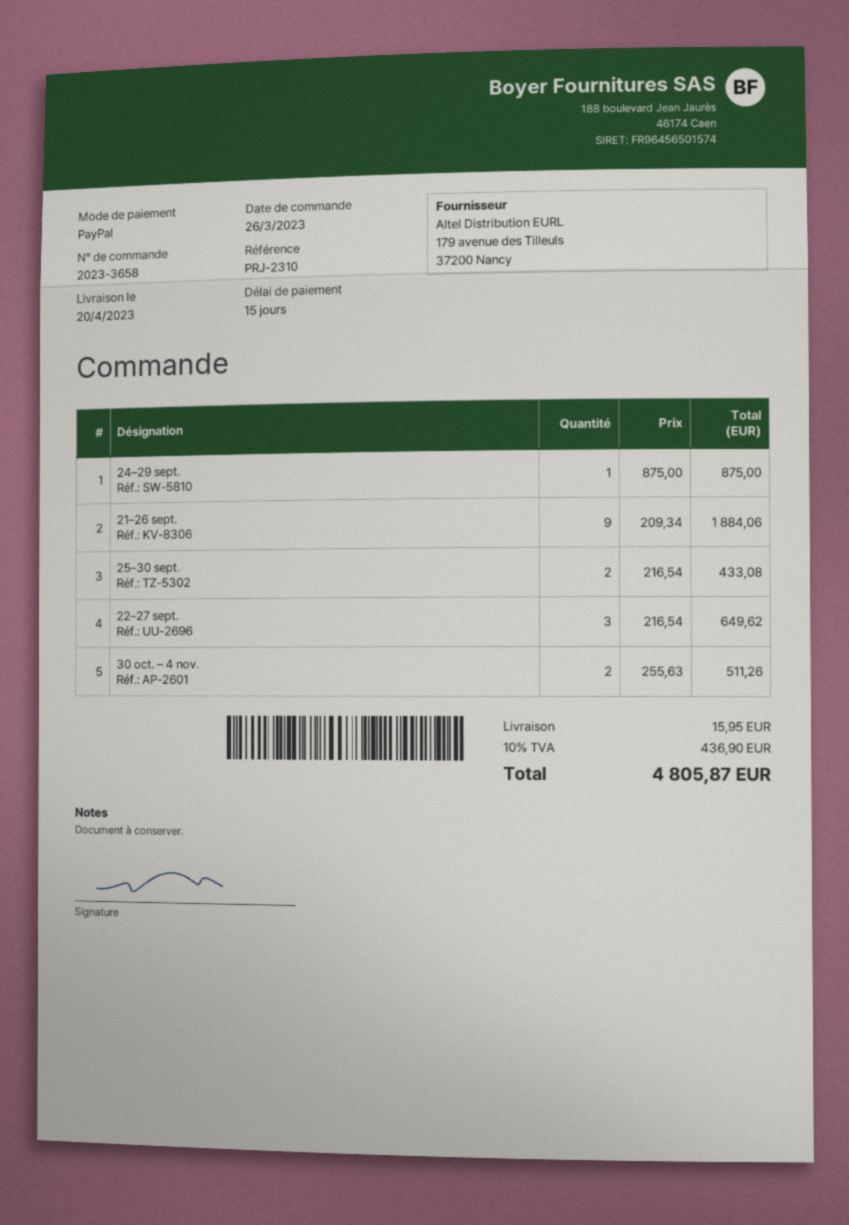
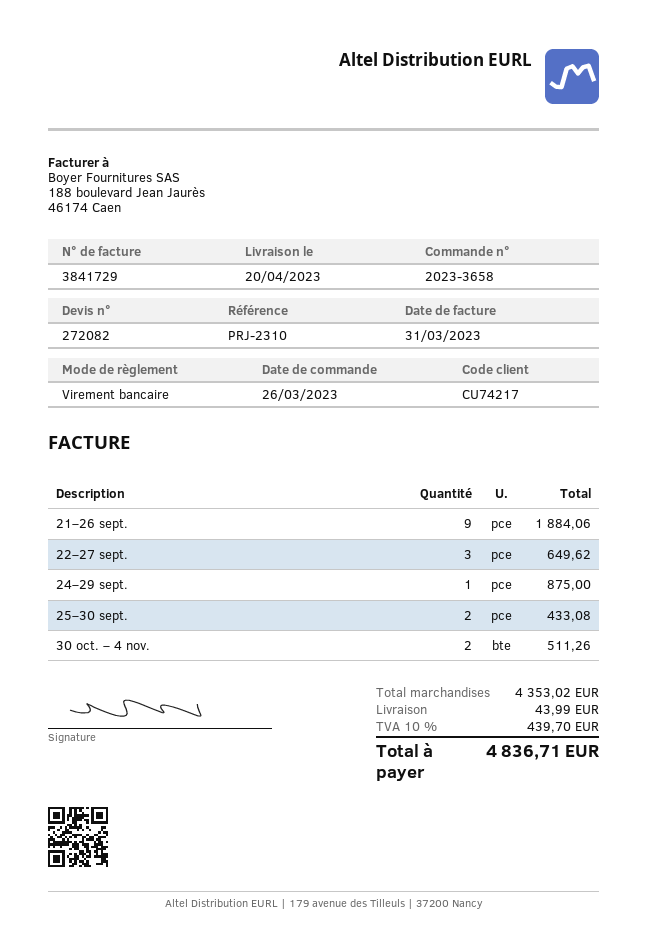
payment method: PayPal -> bank transfer
shipping: 15.95 -> 43.99
tax: 10% = 436.90 -> 10% = 439.70
total: 4805.87 -> 4836.71

